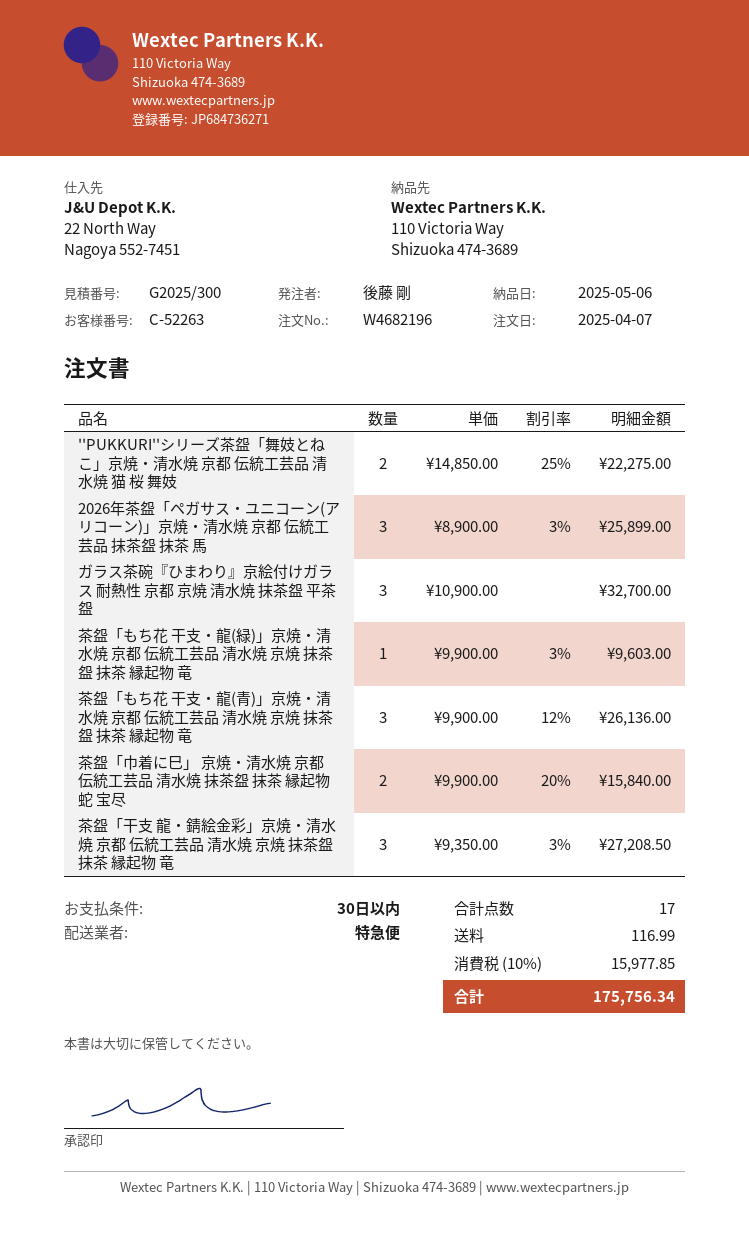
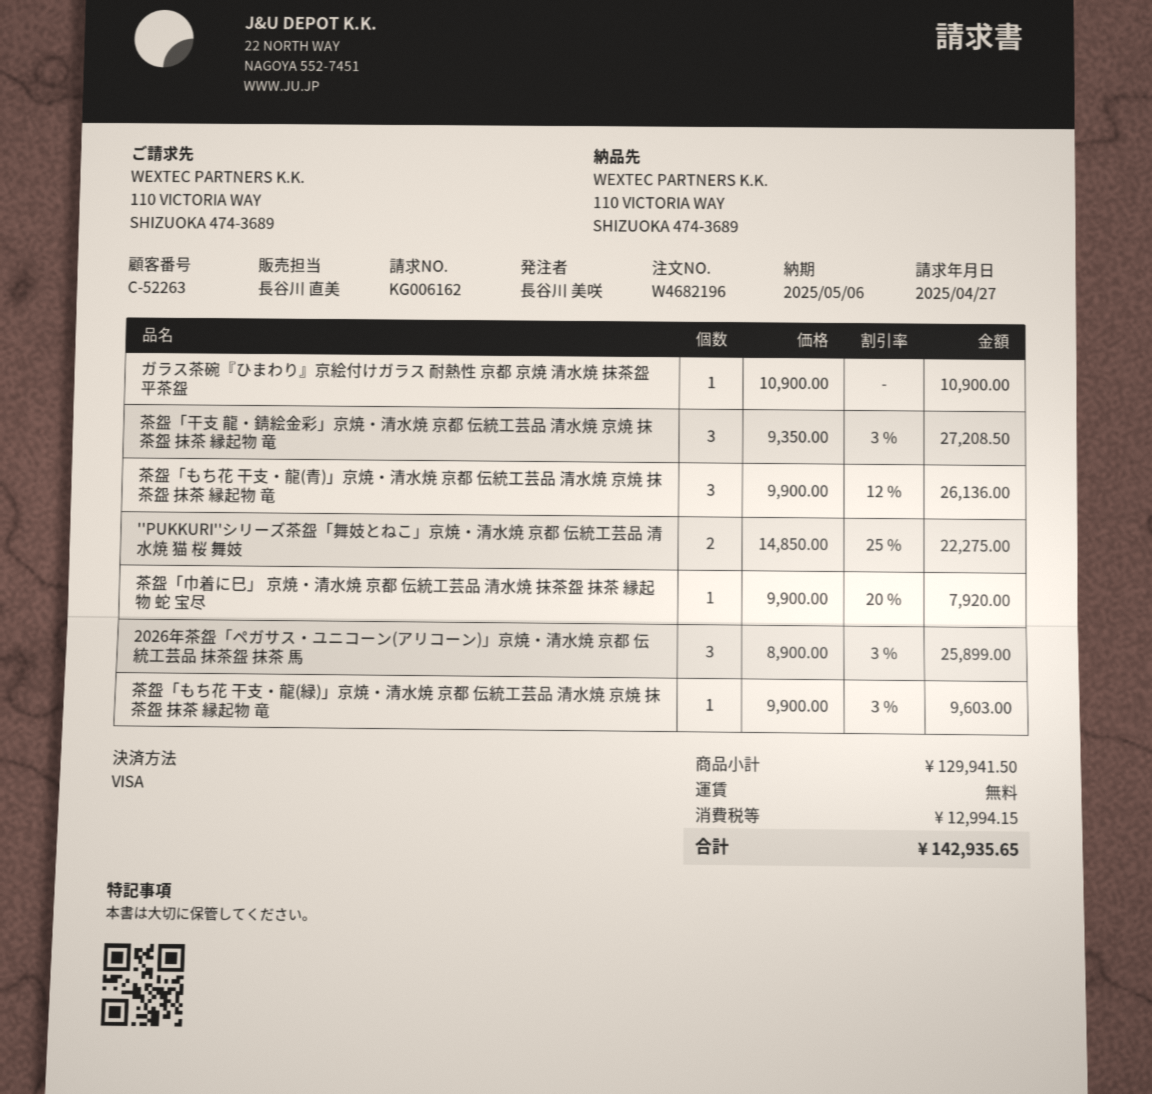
ordered by: 後藤 剛 -> 長谷川 美咲
ガラス茶碗『ひまわり』京絵付けガラス 耐熱性 京都 京焼 清水焼 抹茶盌 平茶盌: 3 x 10900.00 = 32700.00 -> 1 x 10900.00 = 10900.00
茶盌「巾着に巳」 京焼・清水焼 京都 伝統工芸品 清水焼 抹茶盌 抹茶 縁起物 蛇 宝尽: 2 x 9900.00 - 20% = 15840.00 -> 1 x 9900.00 - 20% = 7920.00
shipping: 116.99 -> 0.00
tax: 15977.85 -> 12994.15
total: 175756.34 -> 142935.65

